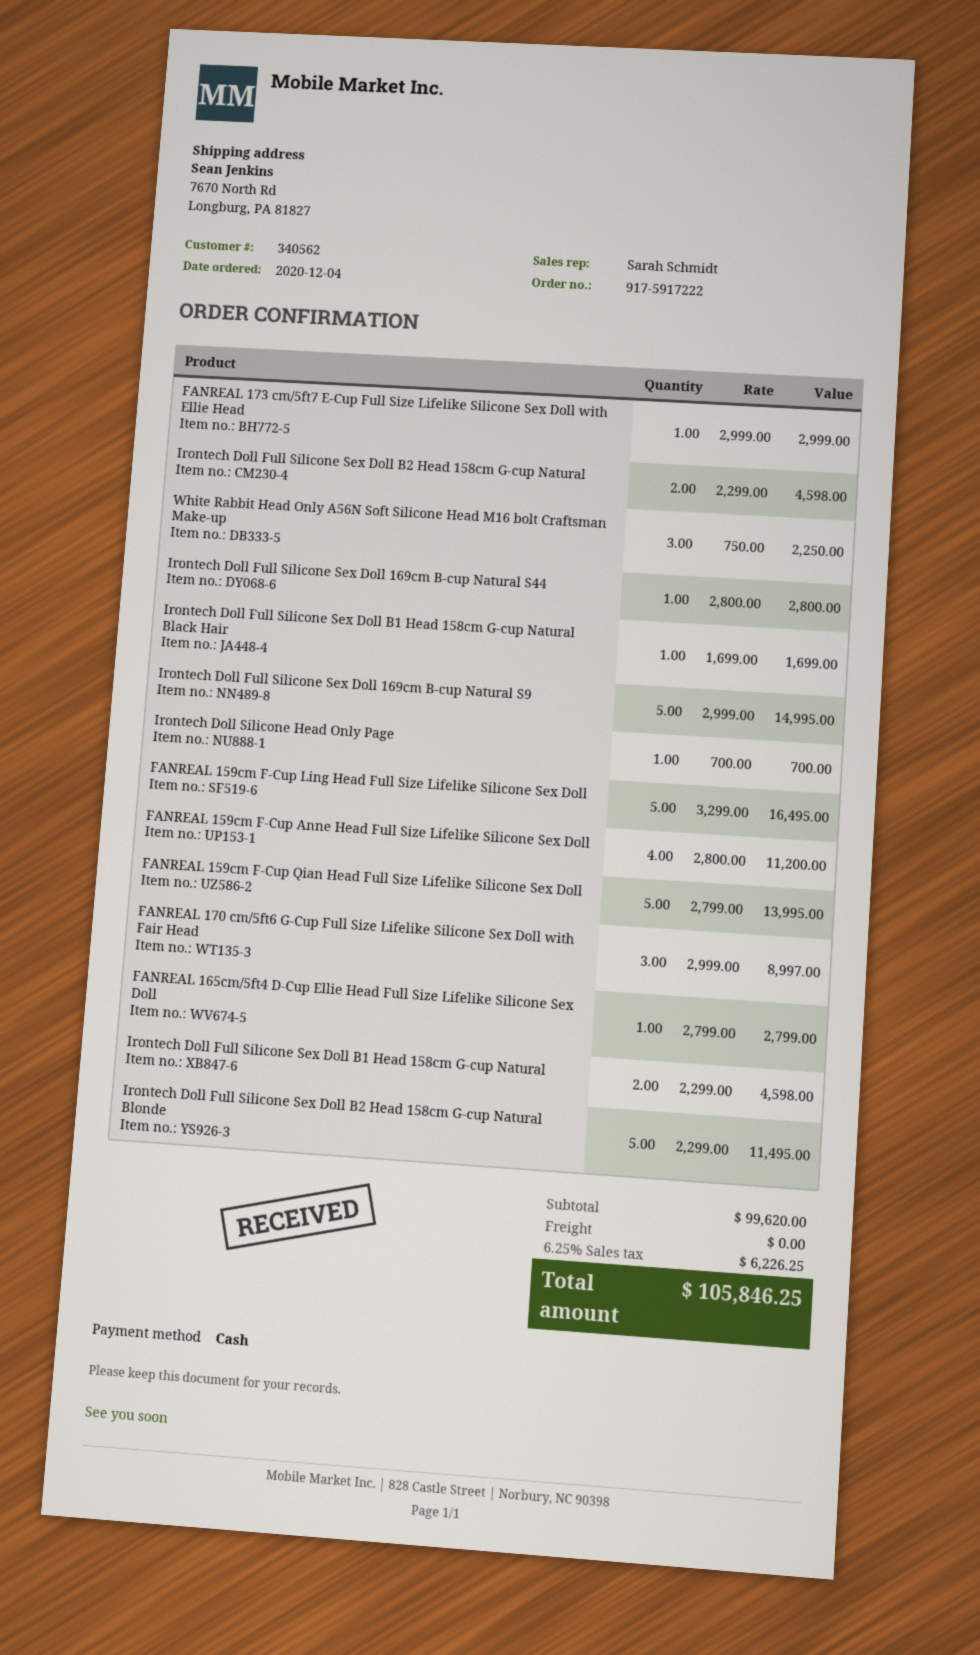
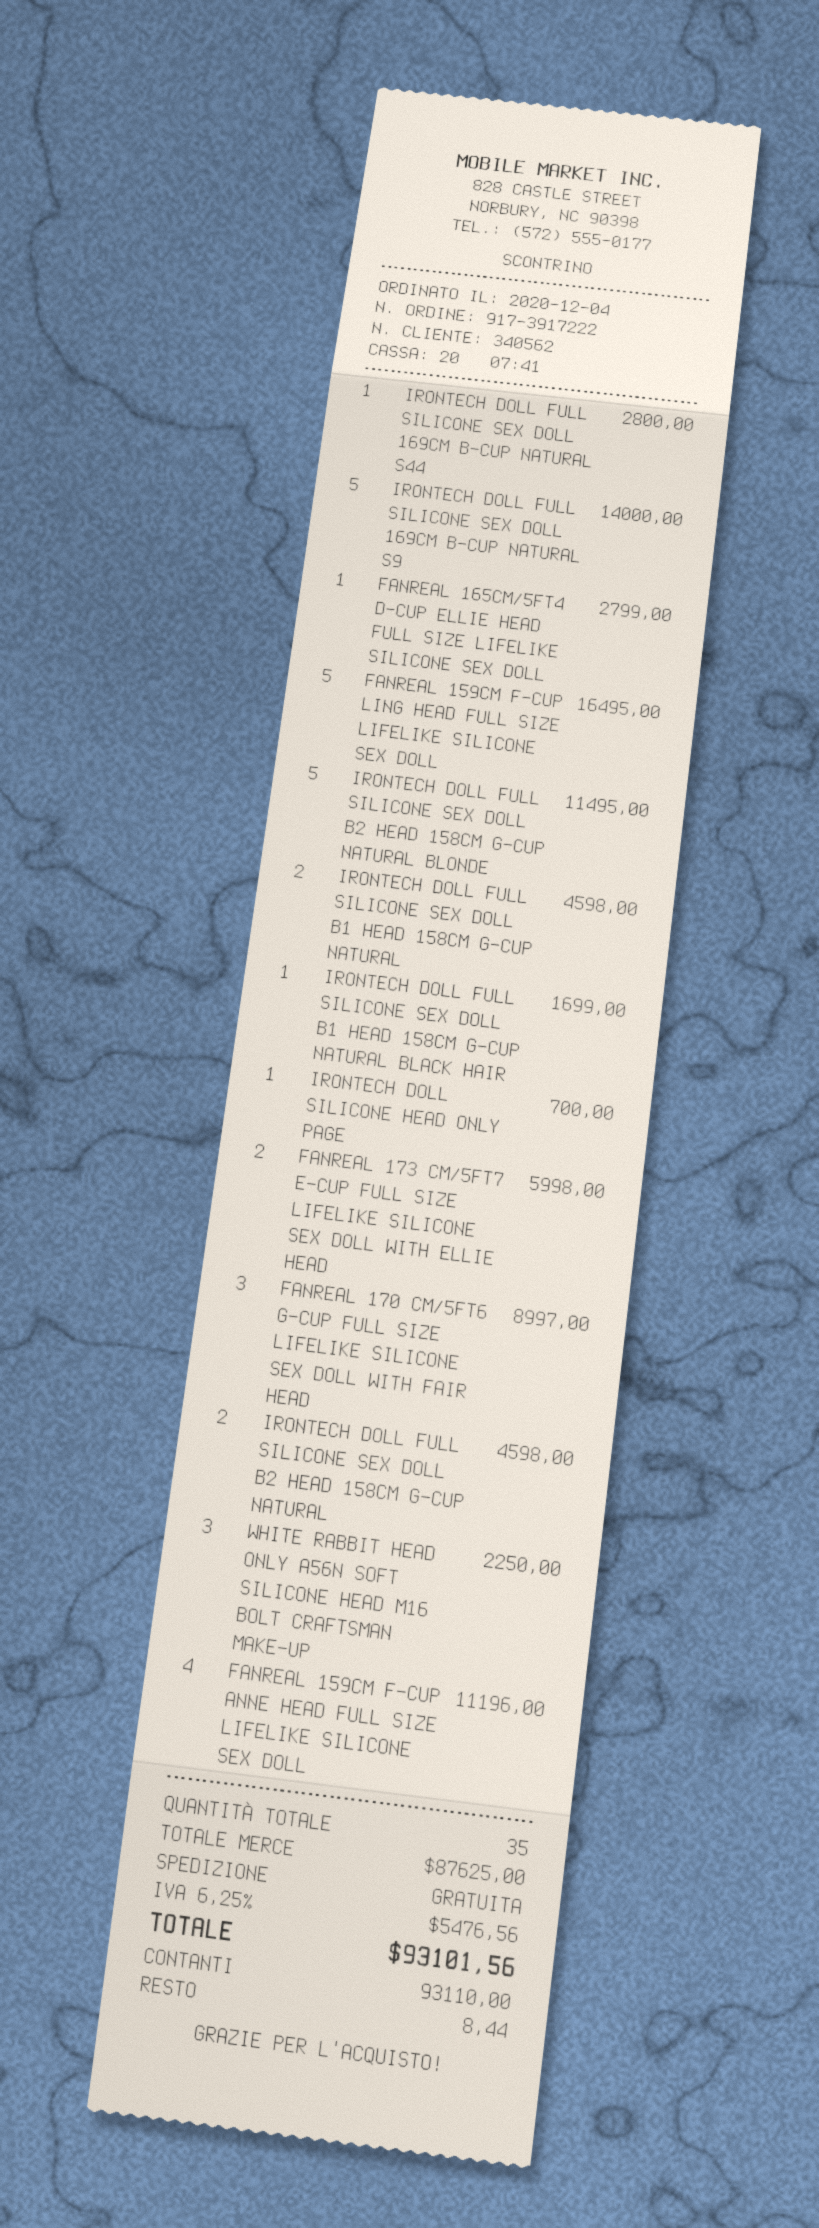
order number: 917-5917222 -> 917-3917222
FANREAL 173 cm/5ft7 E-Cup Full Size Lifelike Silicone Sex Doll with Ellie Head: 1 for 2999.00 -> 2 for 5998.00
Irontech Doll Full Silicone Sex Doll 169cm B-cup Natural S9: 5 for 14995.00 -> 5 for 14000.00
FANREAL 159cm F-Cup Anne Head Full Size Lifelike Silicone Sex Doll: 4 for 11200.00 -> 4 for 11196.00
FANREAL 159cm F-Cup Qian Head Full Size Lifelike Silicone Sex Doll: 5 for 13995.00 -> none
subtotal: 99620.00 -> 87625.00
tax: 6.25% = 6226.25 -> 6.25% = 5476.56
total: 105846.25 -> 93101.56

